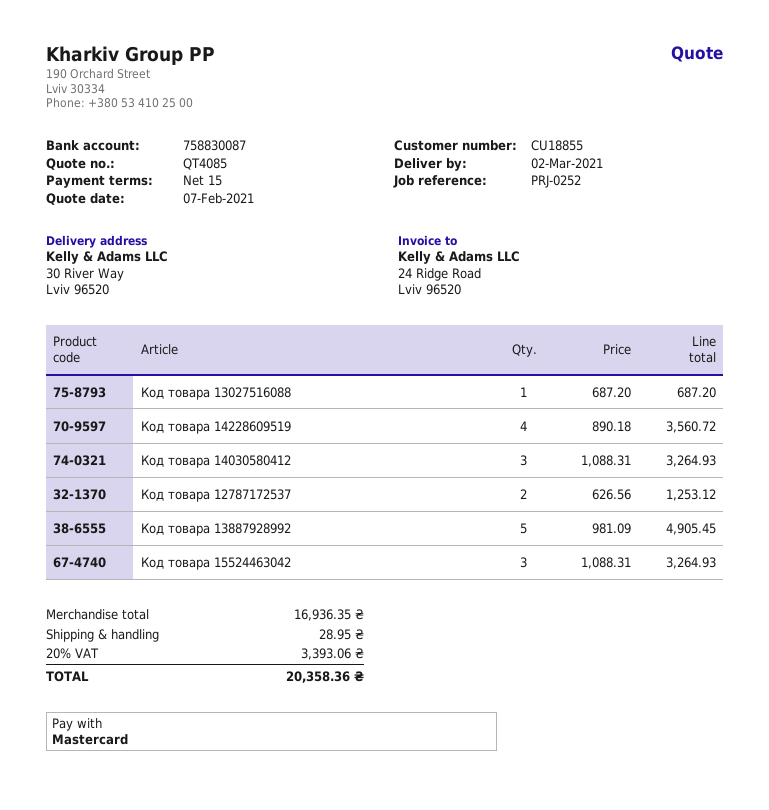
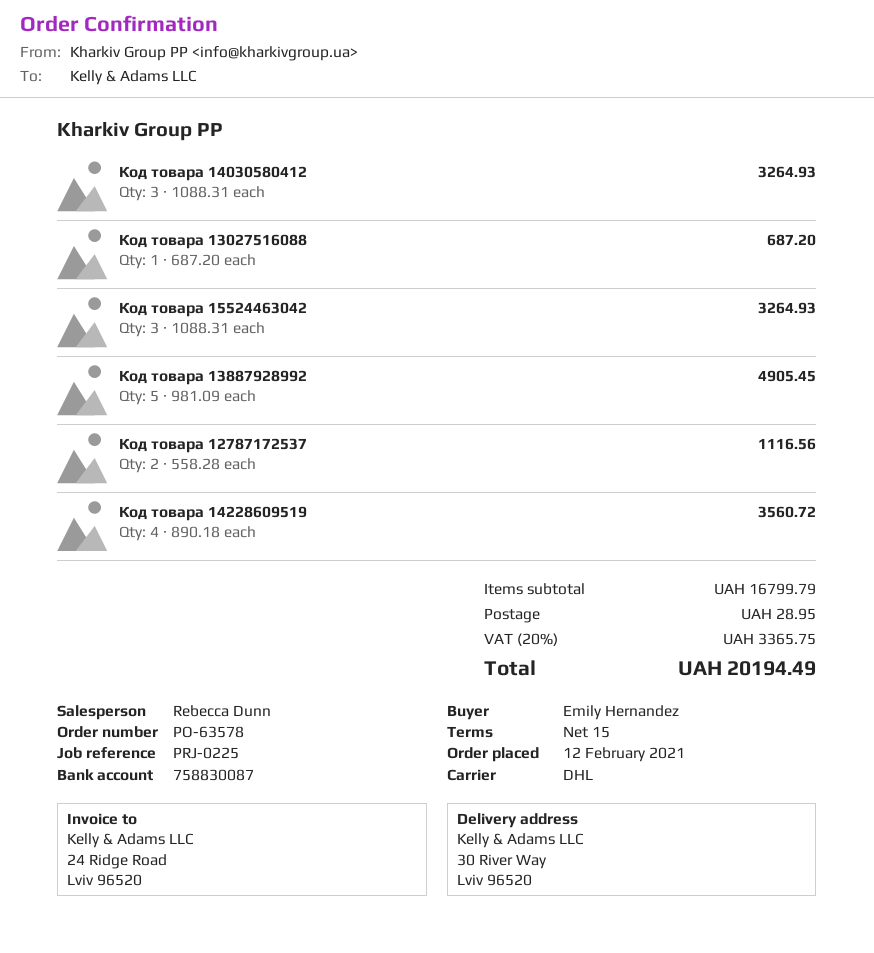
reference: PRJ-0252 -> PRJ-0225
Код товара 12787172537: 2 x 626.56 = 1253.12 -> 2 x 558.28 = 1116.56
subtotal: 16936.35 -> 16799.79
tax: 20% = 3393.06 -> 20% = 3365.75
total: 20358.36 -> 20194.49

